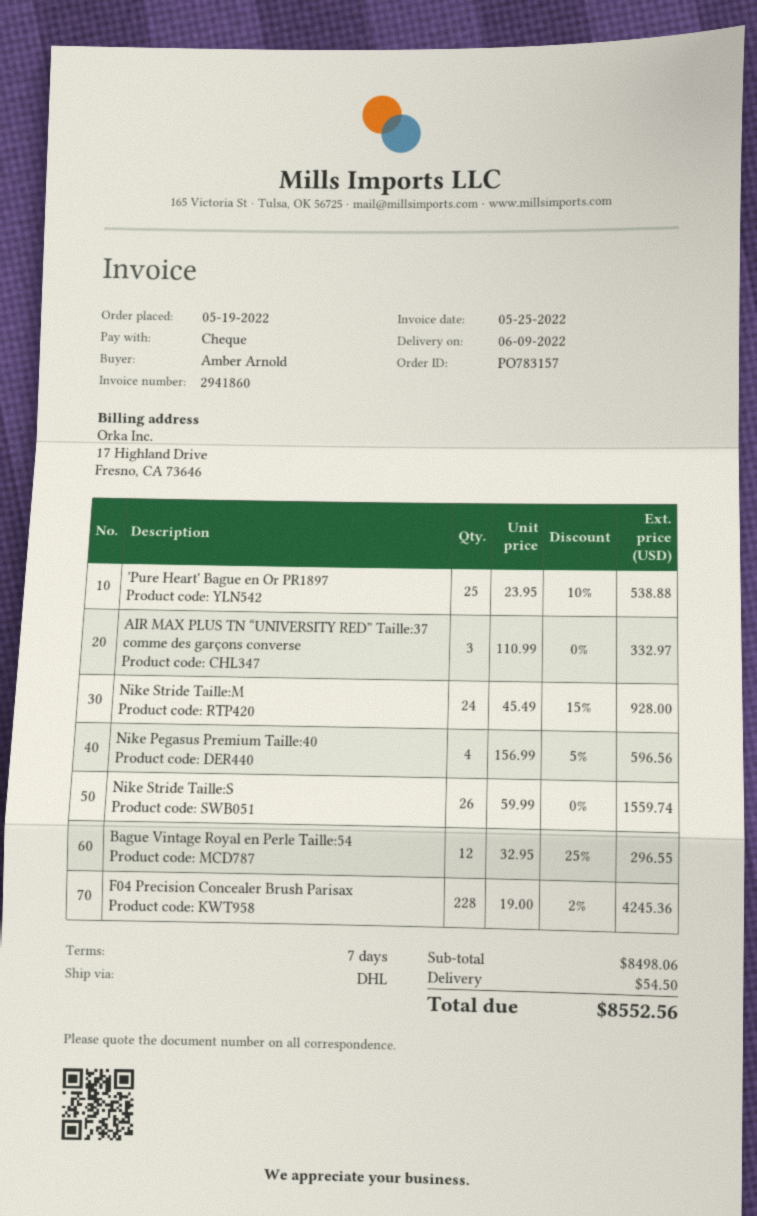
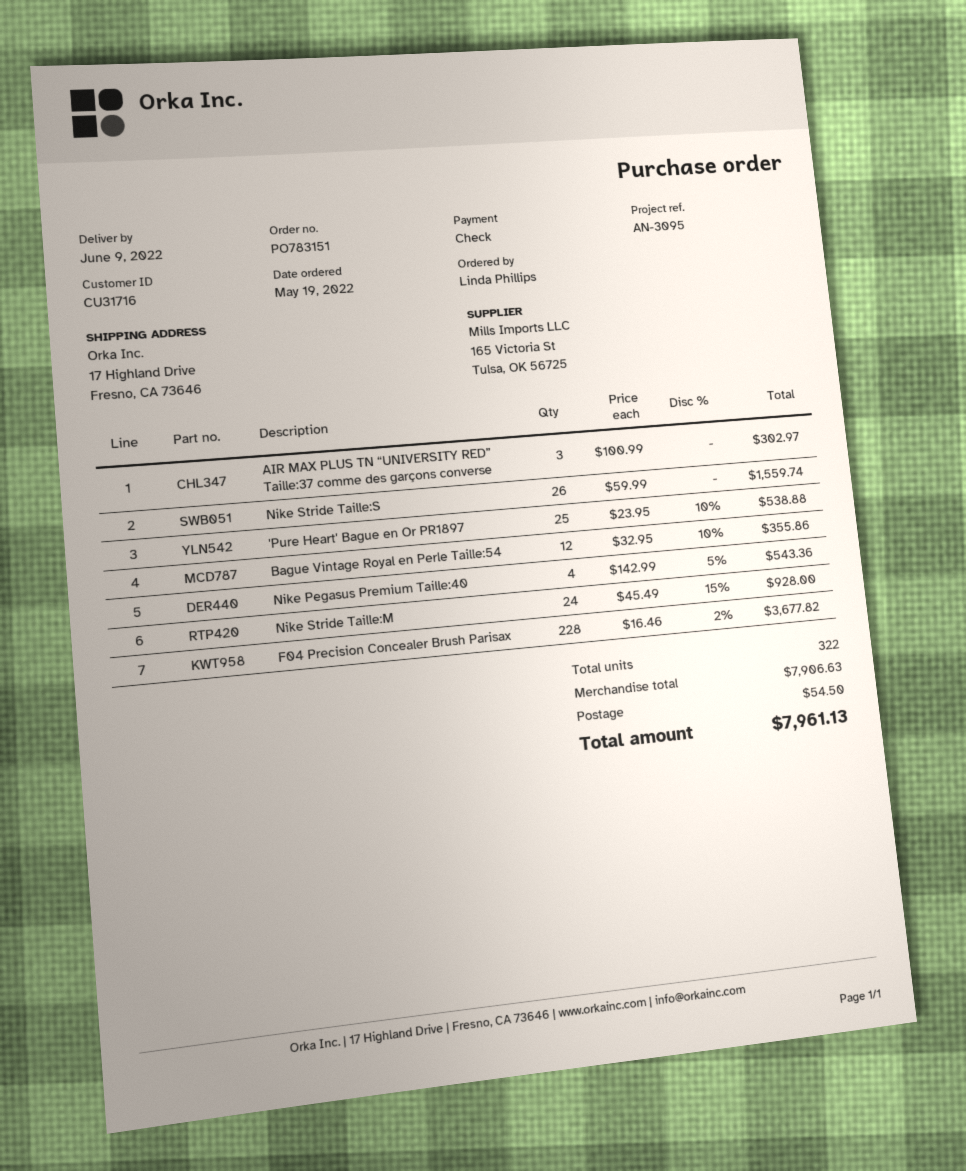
order number: PO783157 -> PO783151
ordered by: Amber Arnold -> Linda Phillips
AIR MAX PLUS TN “UNIVERSITY RED” Taille:37 comme des garçons converse: 3 x 110.99 = 332.97 -> 3 x 100.99 = 302.97
Nike Pegasus Premium Taille:40: 4 x 156.99 - 5% = 596.56 -> 4 x 142.99 - 5% = 543.36
Bague Vintage Royal en Perle Taille:54: 12 x 32.95 - 25% = 296.55 -> 12 x 32.95 - 10% = 355.86
F04 Precision Concealer Brush Parisax: 228 x 19.00 - 2% = 4245.36 -> 228 x 16.46 - 2% = 3677.82
subtotal: 8498.06 -> 7906.63
total: 8552.56 -> 7961.13

